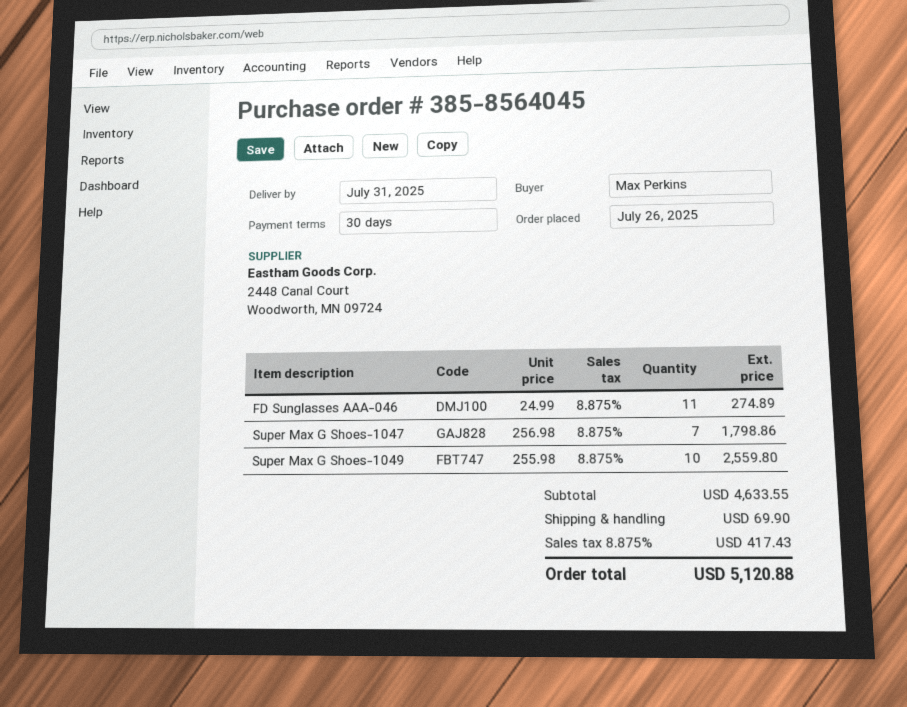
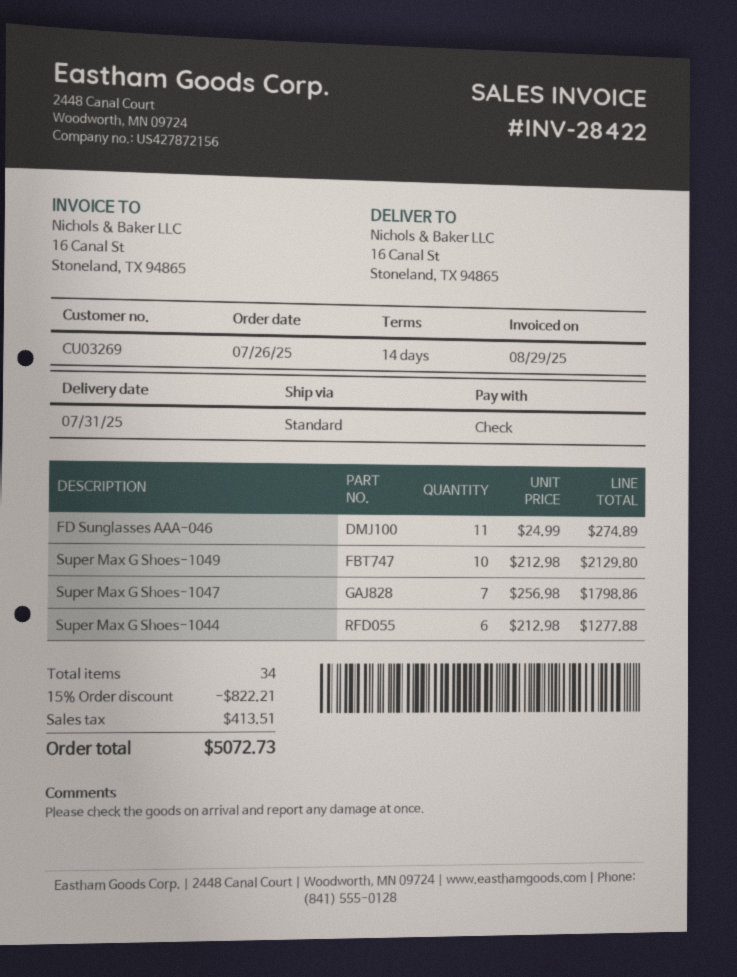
payment terms: 30 days -> 14 days
Super Max G Shoes-1049: 10 x 255.98 = 2559.80 -> 10 x 212.98 = 2129.80
Super Max G Shoes-1044: none -> 6 x 212.98 = 1277.88
discount: none -> 15% = 822.21
shipping: 69.90 -> none
tax: 417.43 -> 413.51
total: 5120.88 -> 5072.73

